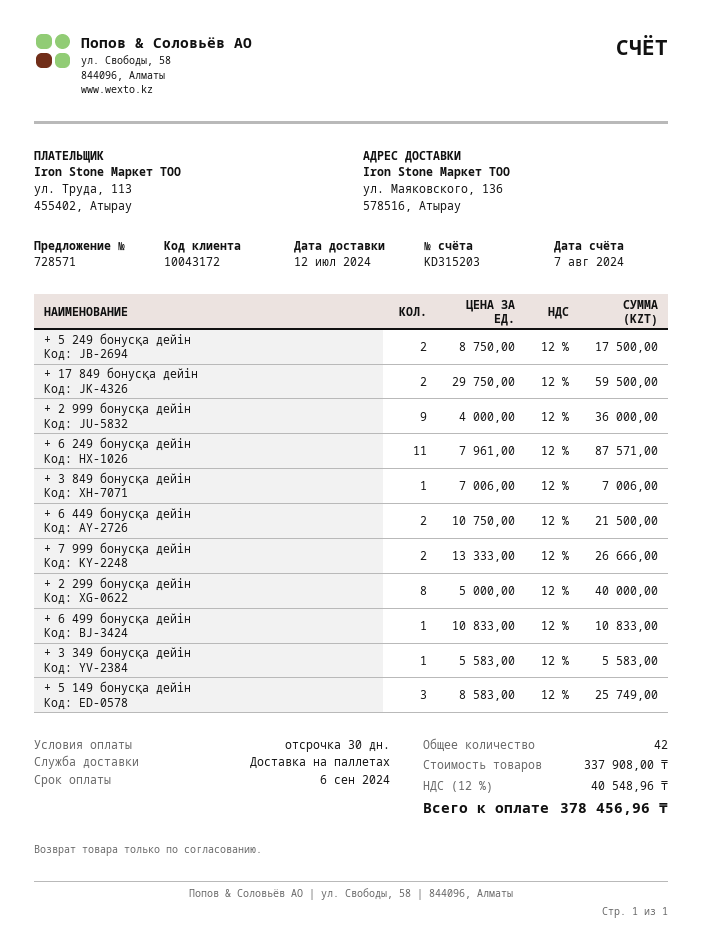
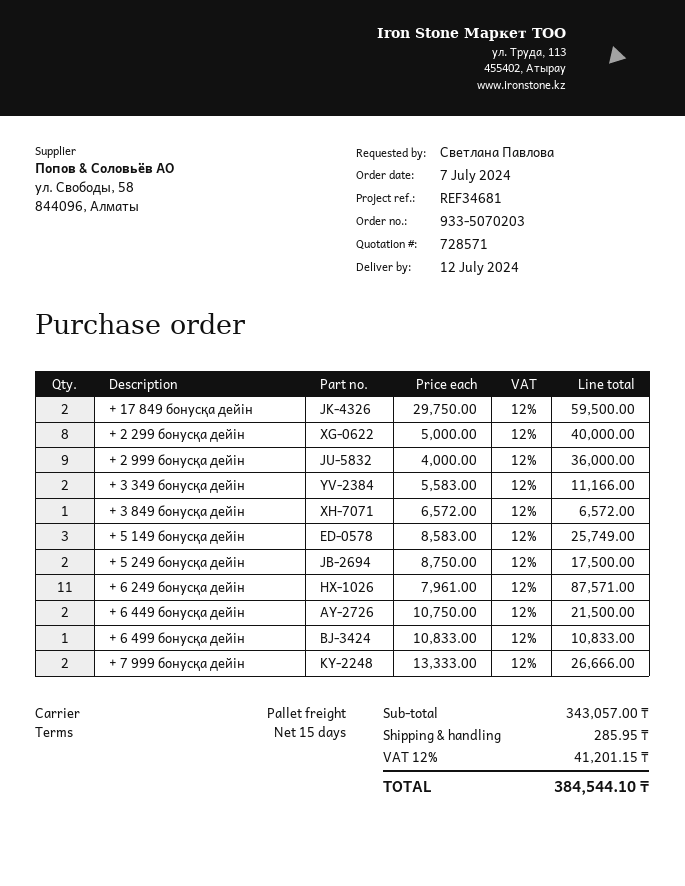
payment terms: 30 days -> 15 days
+ 3 849 бонусқа дейін: 1 x 7006.00 = 7006.00 -> 1 x 6572.00 = 6572.00
+ 3 349 бонусқа дейін: 1 x 5583.00 = 5583.00 -> 2 x 5583.00 = 11166.00
subtotal: 337908.00 -> 343057.00
shipping: none -> 285.95
tax: 12% = 40548.96 -> 12% = 41201.15
total: 378456.96 -> 384544.10

